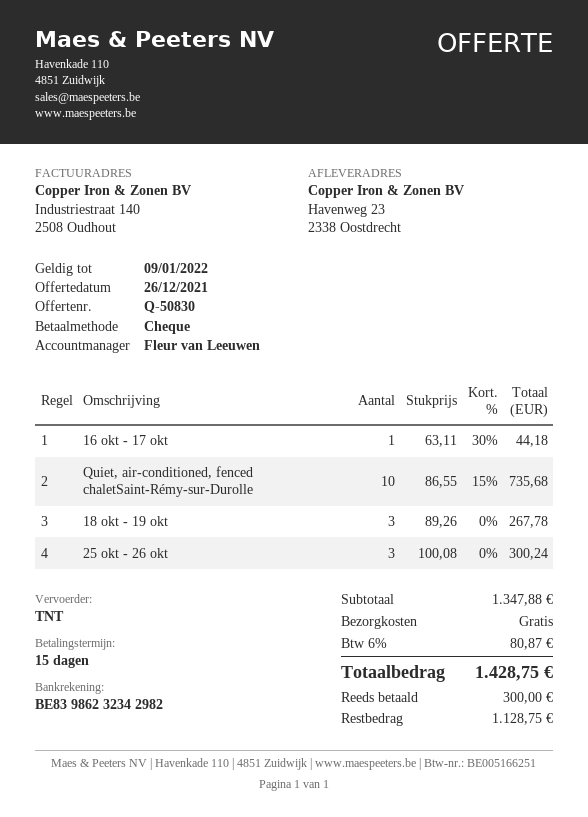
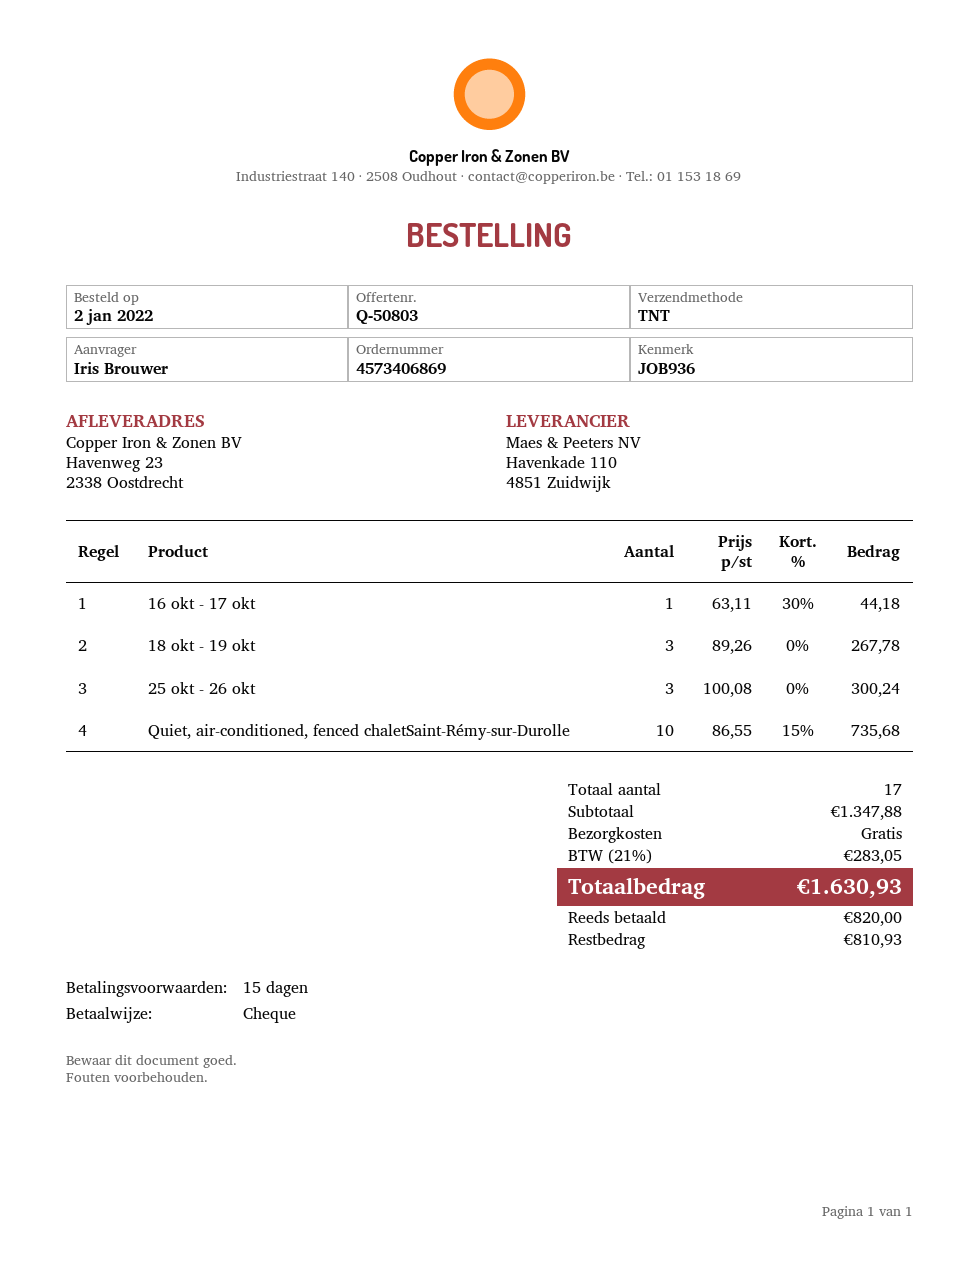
quote number: Q-50830 -> Q-50803
tax: 6% = 80.87 -> 21% = 283.05
total: 1428.75 -> 1630.93
deposit: 300.00 -> 820.00
balance: 1128.75 -> 810.93

